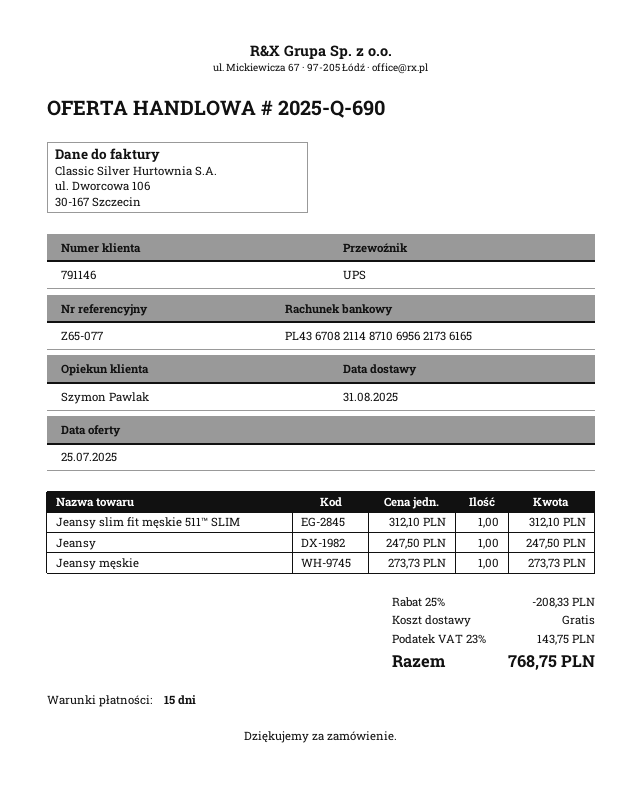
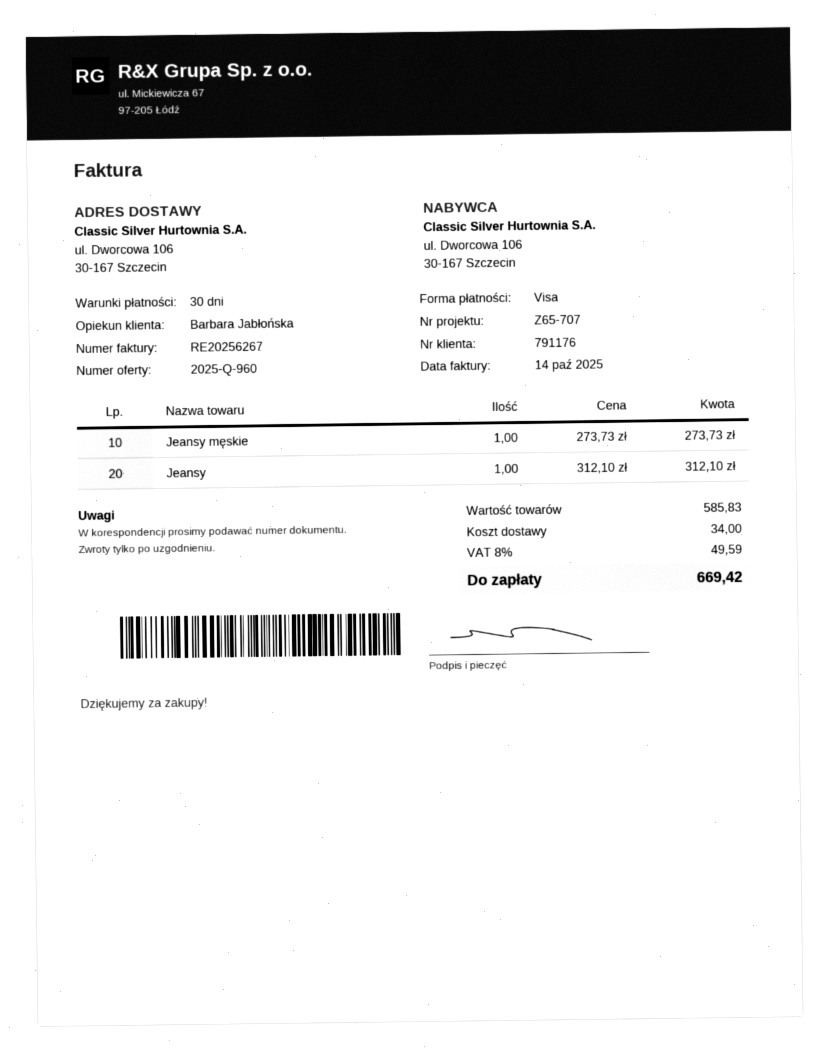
quote number: 2025-Q-690 -> 2025-Q-960
payment terms: 15 days -> 30 days
customer number: 791146 -> 791176
reference: Z65-077 -> Z65-707
sales rep: Szymon Pawlak -> Barbara Jabłońska
Jeansy slim fit męskie 511™ SLIM: 1 x 312.10 = 312.10 -> none
Jeansy: 1 x 247.50 = 247.50 -> 1 x 312.10 = 312.10
discount: 25% = 208.33 -> none
shipping: 0.00 -> 34.00
tax: 23% = 143.75 -> 8% = 49.59
total: 768.75 -> 669.42

